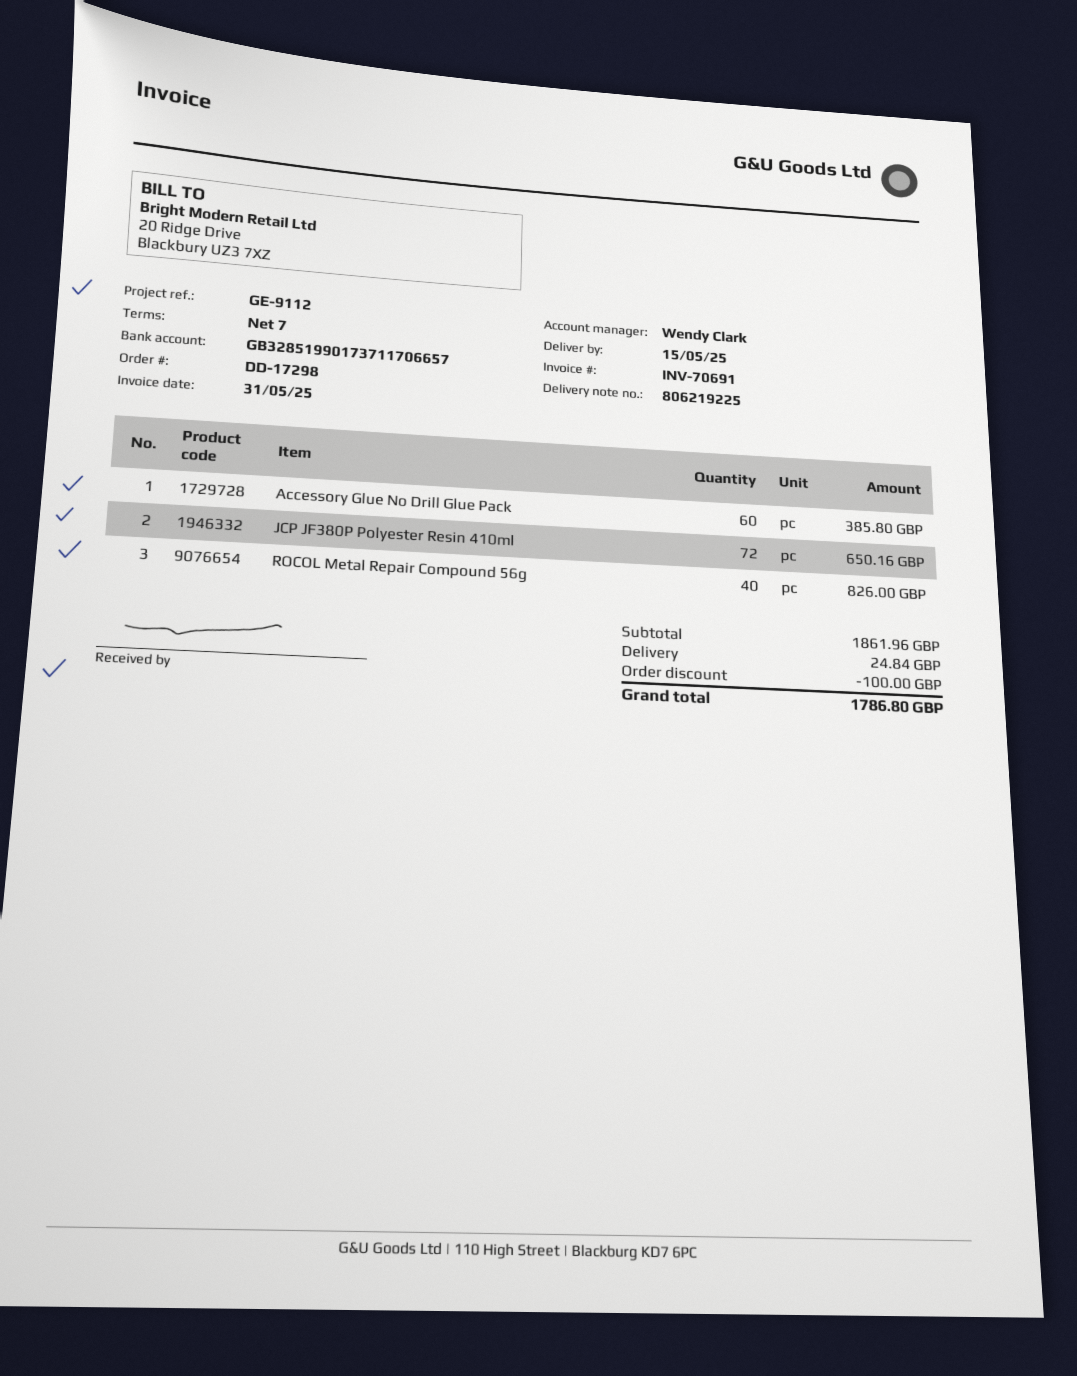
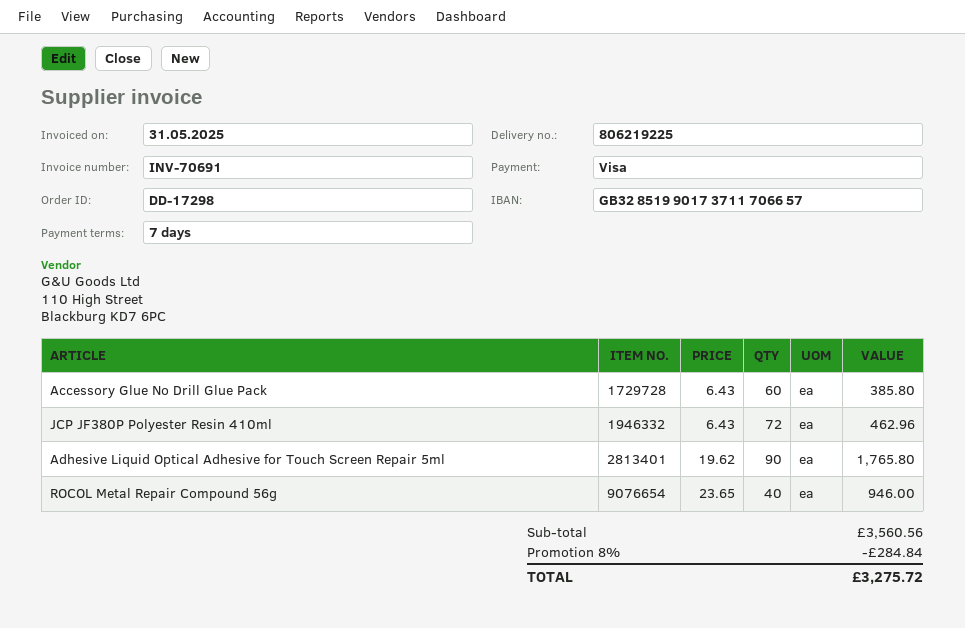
JCP JF380P Polyester Resin 410ml: 72 for 650.16 -> 72 for 462.96
ROCOL Metal Repair Compound 56g: 40 for 826.00 -> 40 for 946.00
Adhesive Liquid Optical Adhesive for Touch Screen Repair 5ml: none -> 90 for 1765.80
subtotal: 1861.96 -> 3560.56
discount: 100.00 -> 284.84
shipping: 24.84 -> none
total: 1786.80 -> 3275.72

